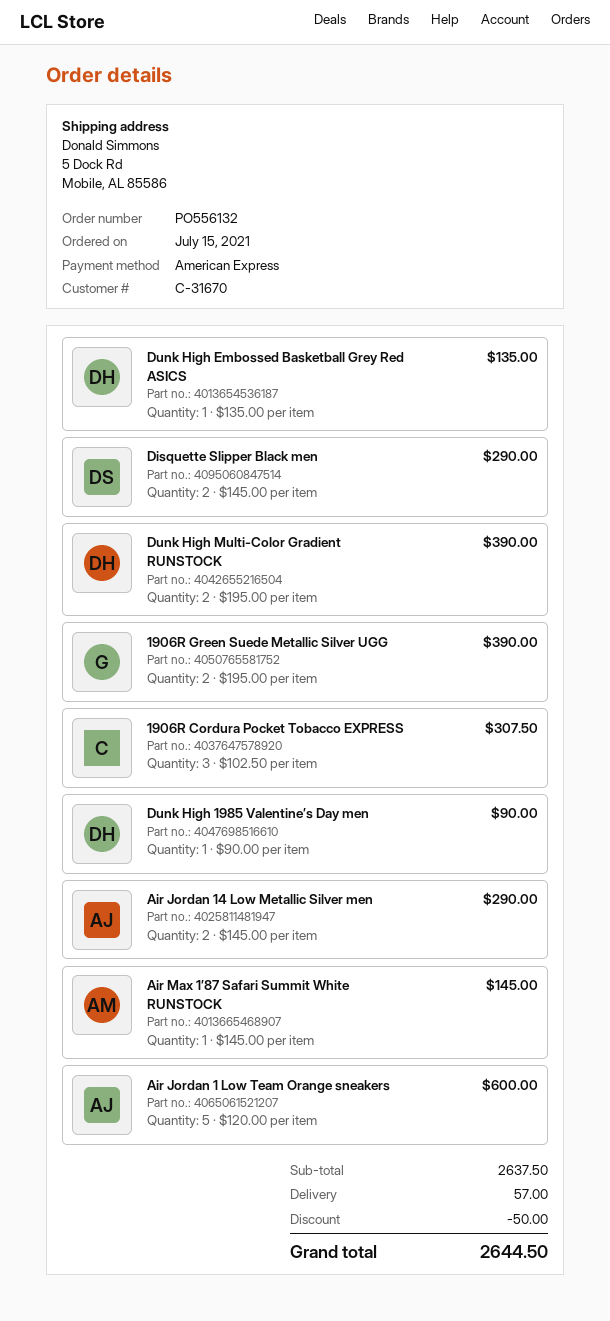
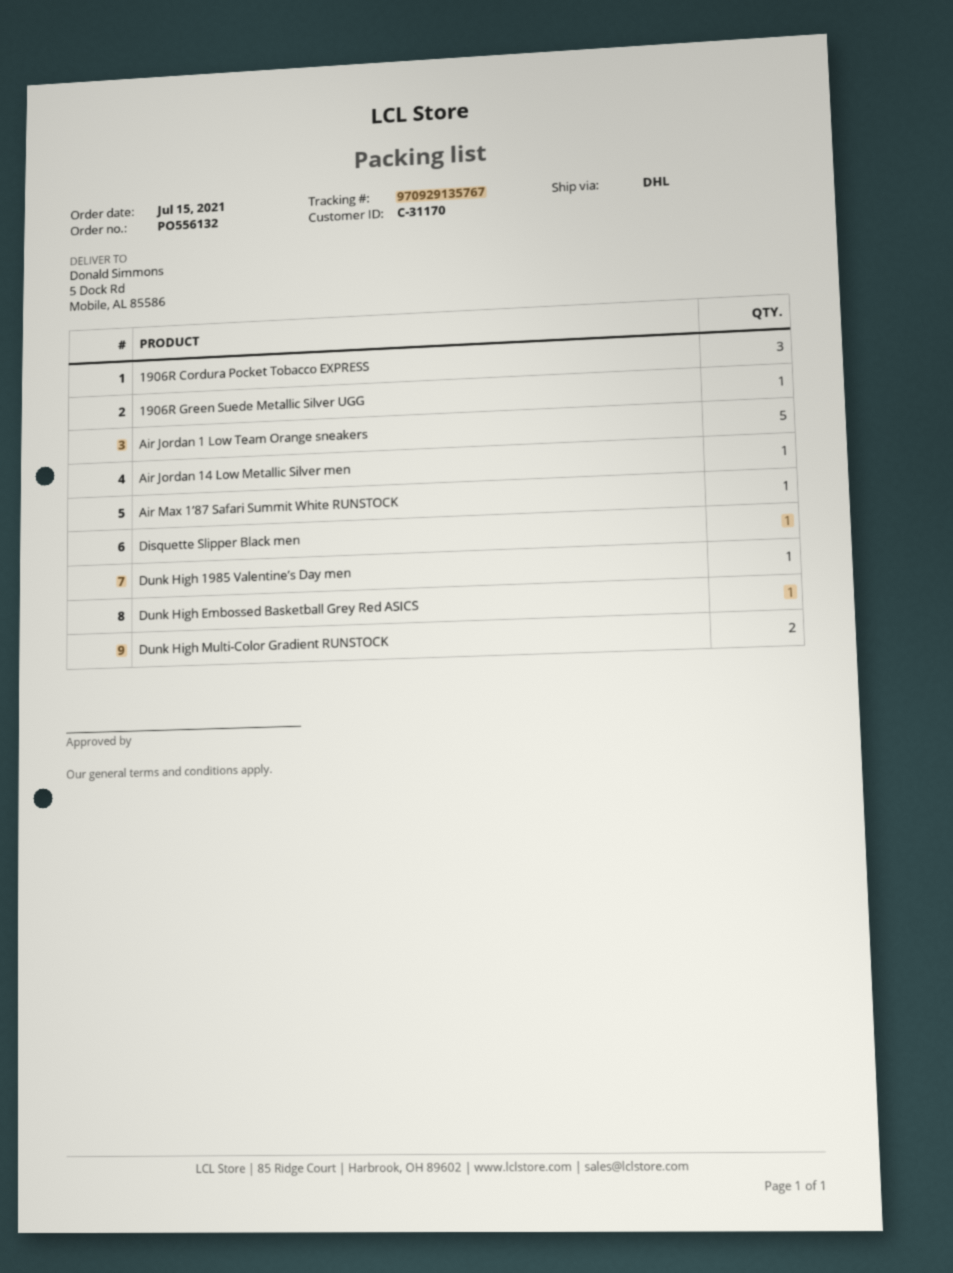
customer number: C-31670 -> C-31170
Disquette Slipper Black men: 2 -> 1
1906R Green Suede Metallic Silver UGG: 2 -> 1
Air Jordan 14 Low Metallic Silver men: 2 -> 1

